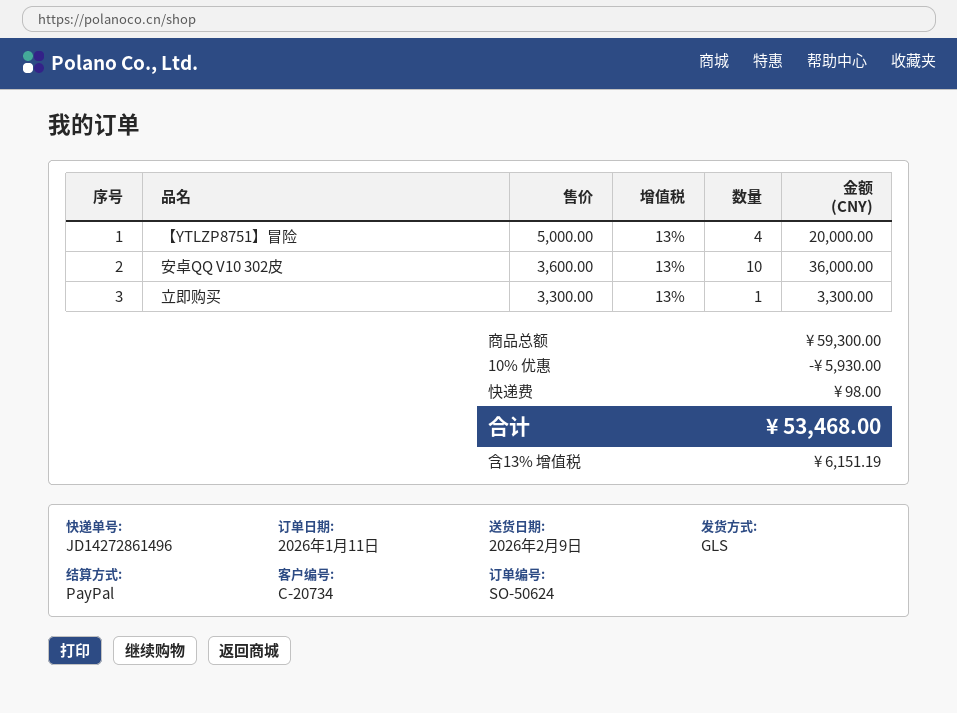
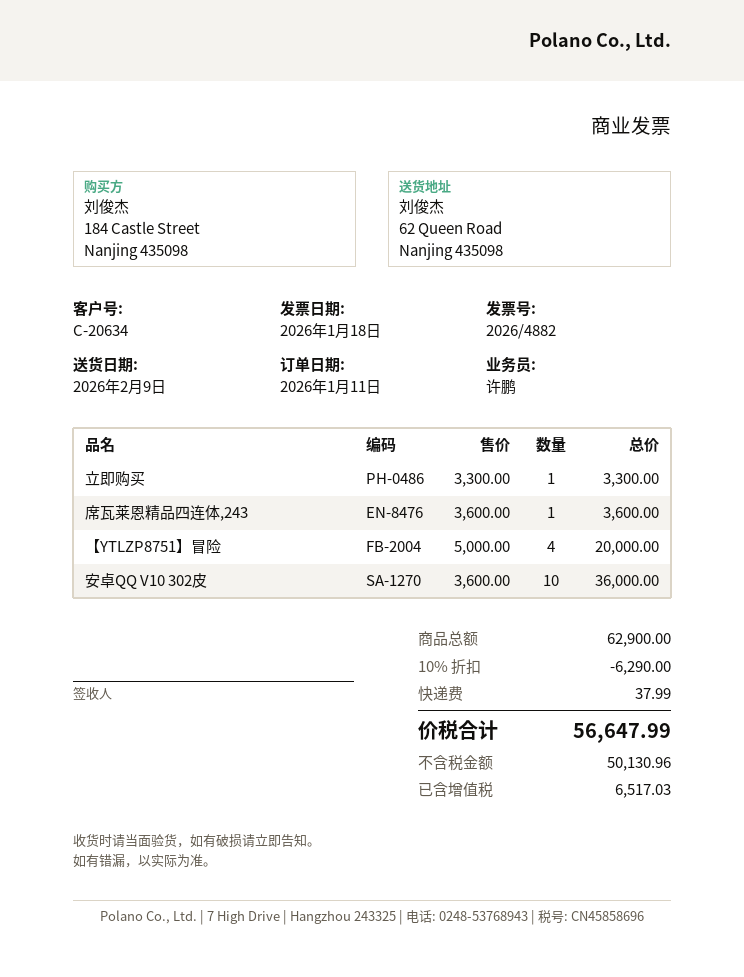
customer number: C-20734 -> C-20634
席瓦莱恩精品四连体,243: none -> 1 x 3600.00 = 3600.00
subtotal: 59300.00 -> 62900.00
discount: 10% = 5930.00 -> 10% = 6290.00
shipping: 98.00 -> 37.99
tax: 6151.19 -> 6517.03
total: 53468.00 -> 56647.99

